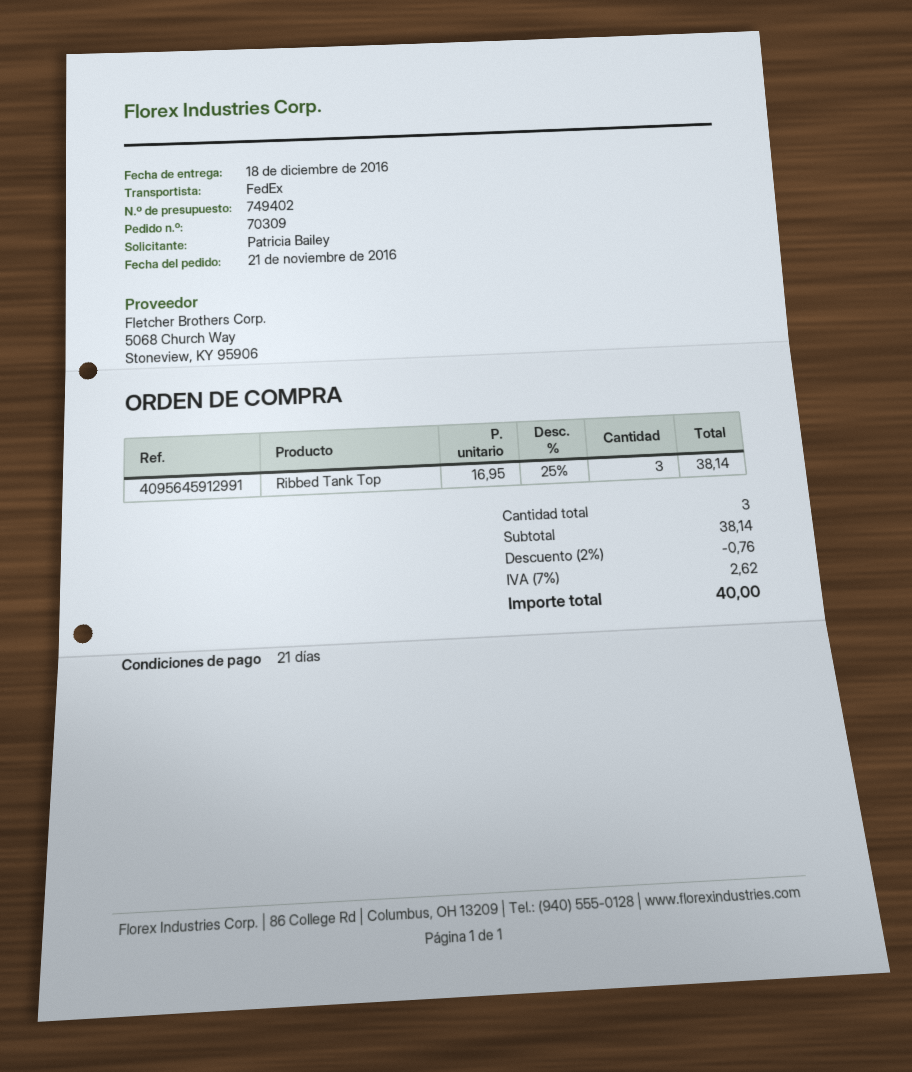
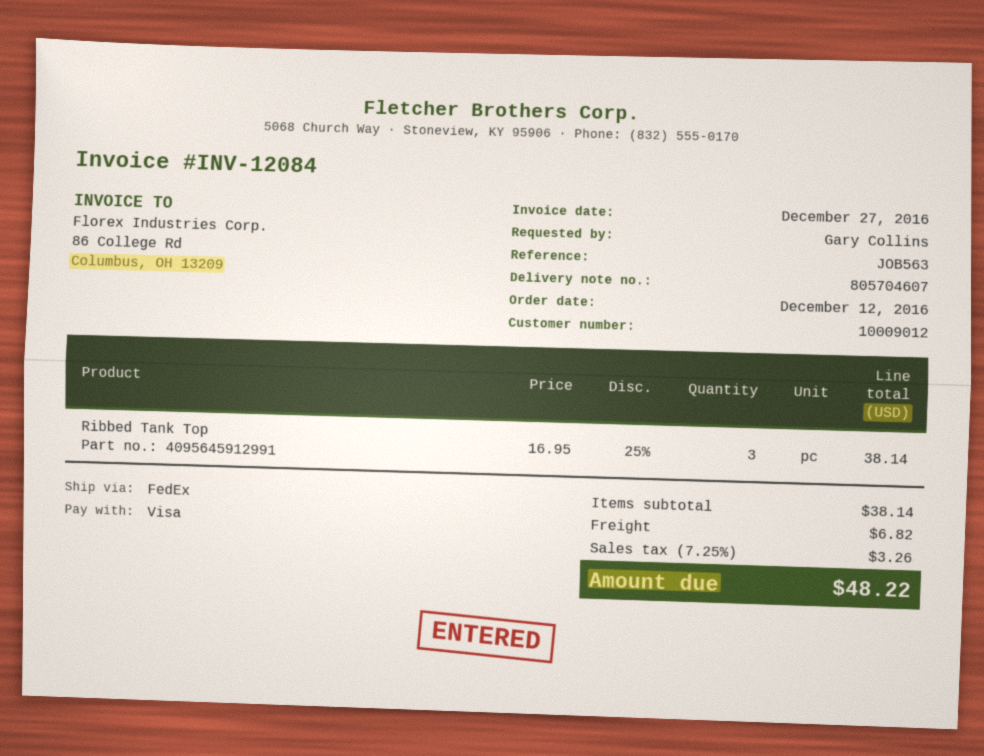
order date: 2016-11-21 -> 2016-12-12
ordered by: Patricia Bailey -> Gary Collins
discount: 2% = 0.76 -> none
shipping: none -> 6.82
tax: 7% = 2.62 -> 7.25% = 3.26
total: 40.00 -> 48.22

